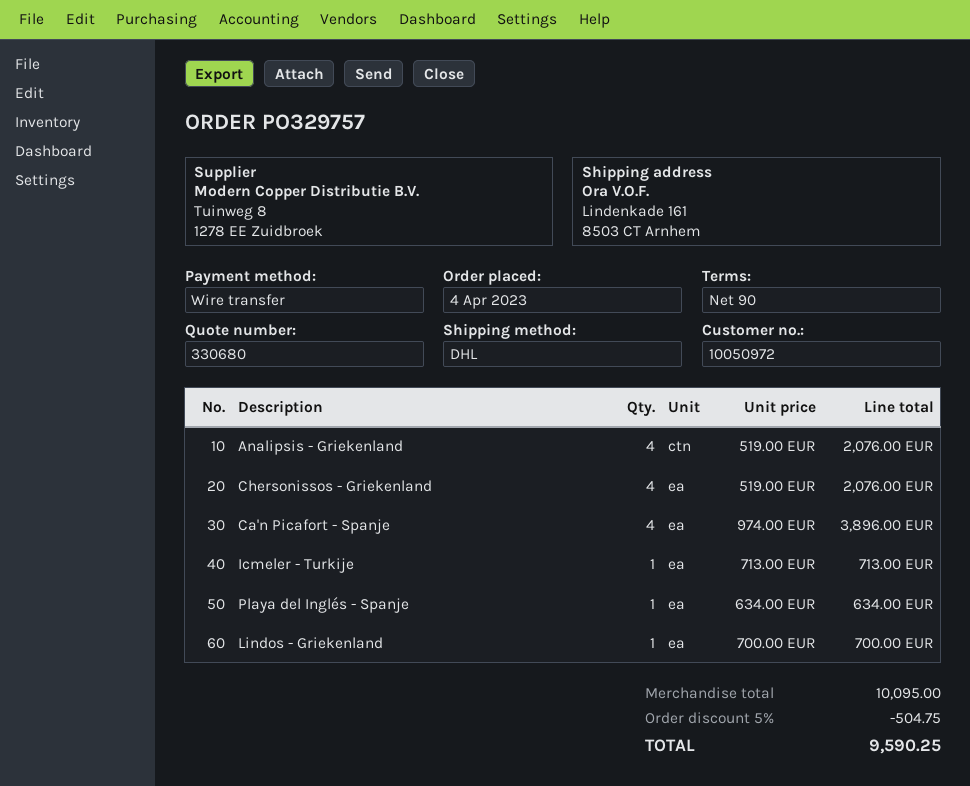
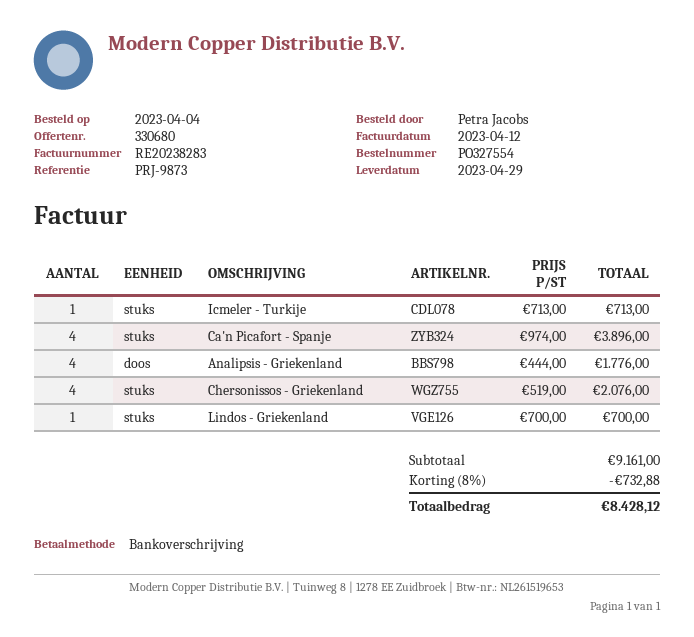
order number: PO329757 -> PO327554
Analipsis - Griekenland: 4 x 519.00 = 2076.00 -> 4 x 444.00 = 1776.00
Playa del Inglés - Spanje: 1 x 634.00 = 634.00 -> none
subtotal: 10095.00 -> 9161.00
discount: 5% = 504.75 -> 8% = 732.88
total: 9590.25 -> 8428.12

